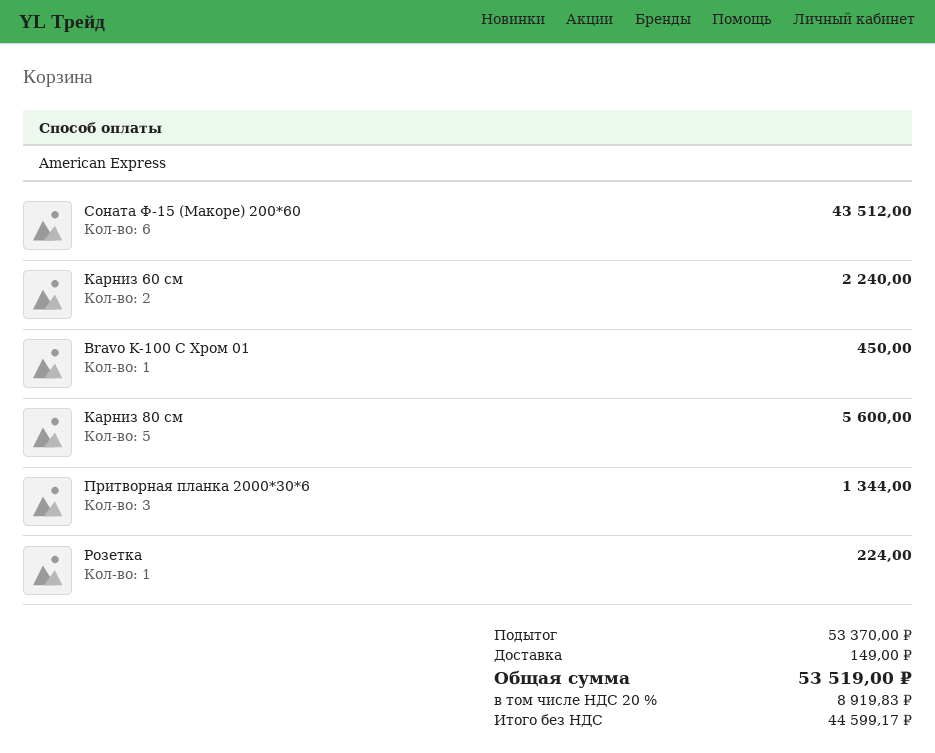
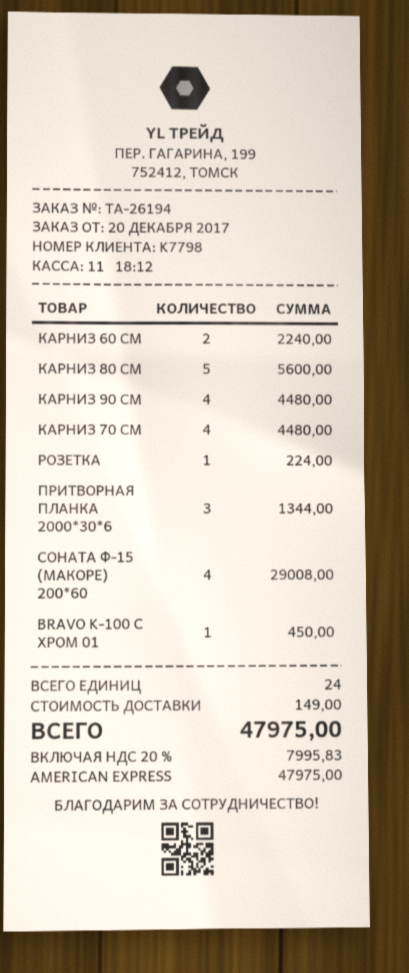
Соната Ф-15 (Макоре) 200*60: 6 for 43512.00 -> 4 for 29008.00
КАРНИЗ 90 СМ: none -> 4 for 4480.00
КАРНИЗ 70 СМ: none -> 4 for 4480.00
tax: 20% = 8919.83 -> 20% = 7995.83
total: 53519.00 -> 47975.00

